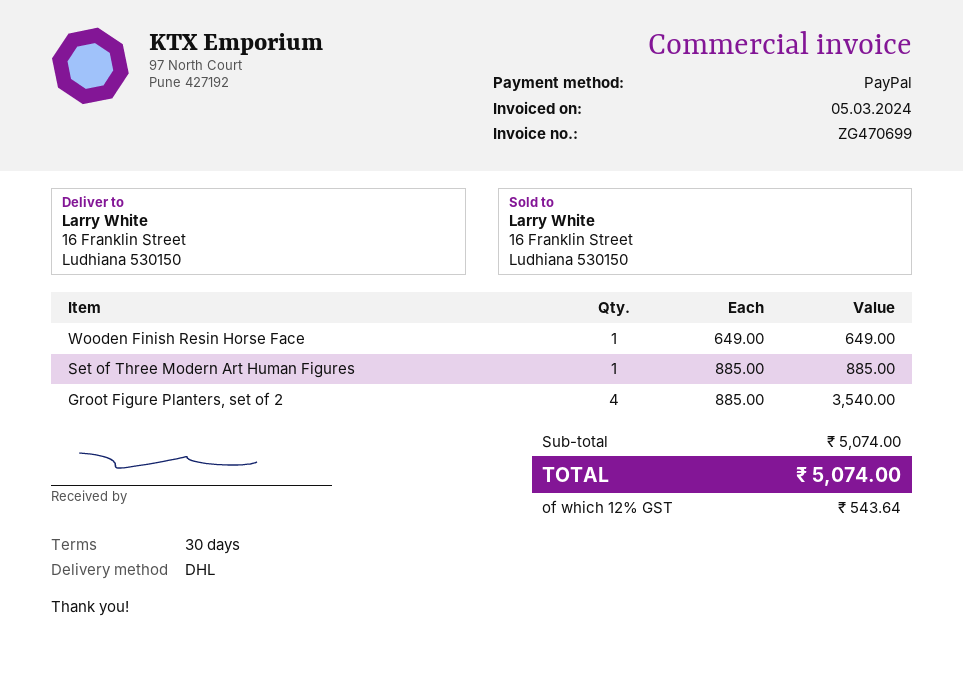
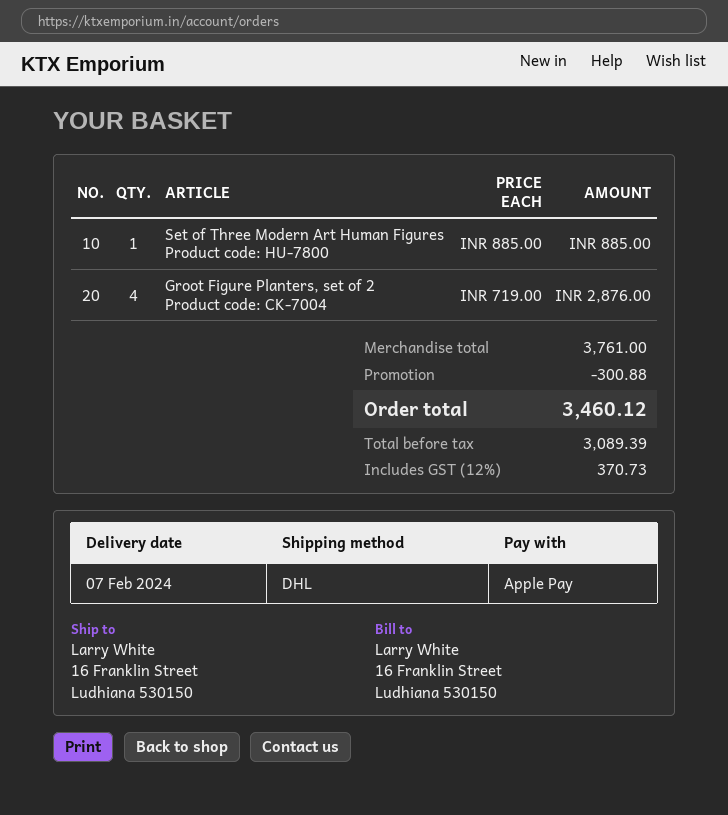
payment method: PayPal -> Apple Pay
Wooden Finish Resin Horse Face: 1 x 649.00 = 649.00 -> none
Groot Figure Planters, set of 2: 4 x 885.00 = 3540.00 -> 4 x 719.00 = 2876.00
subtotal: 5074.00 -> 3761.00
discount: none -> 300.88
tax: 12% = 543.64 -> 12% = 370.73
total: 5074.00 -> 3460.12

